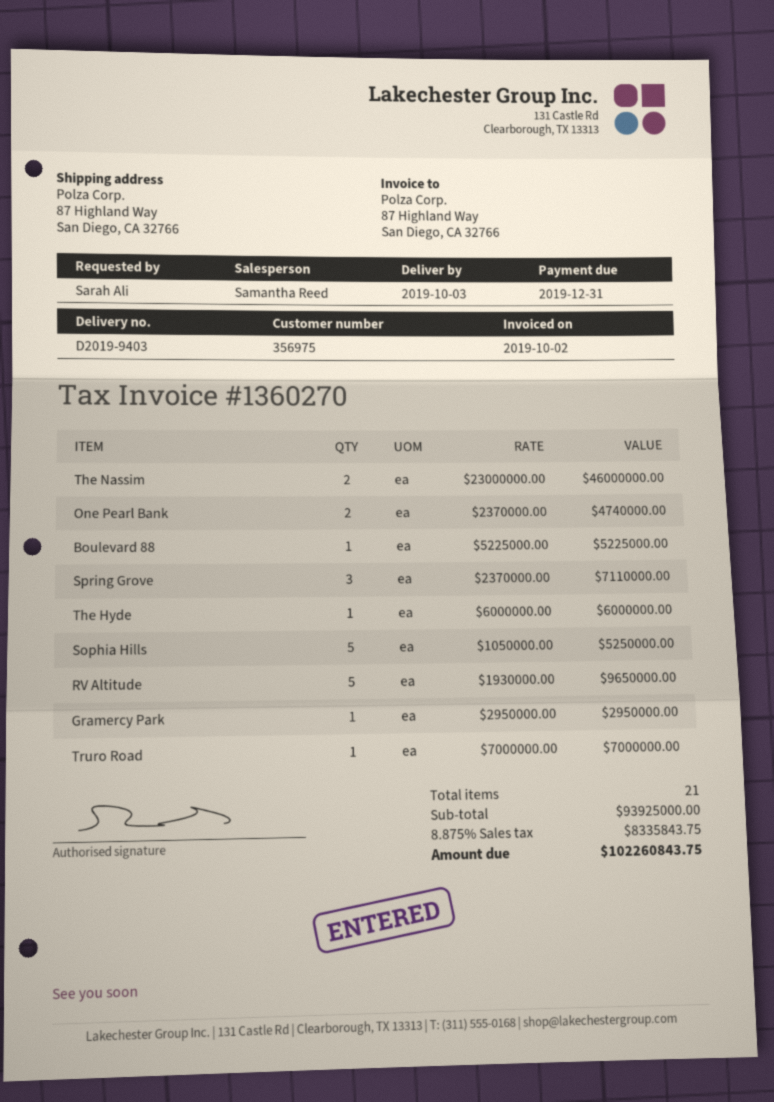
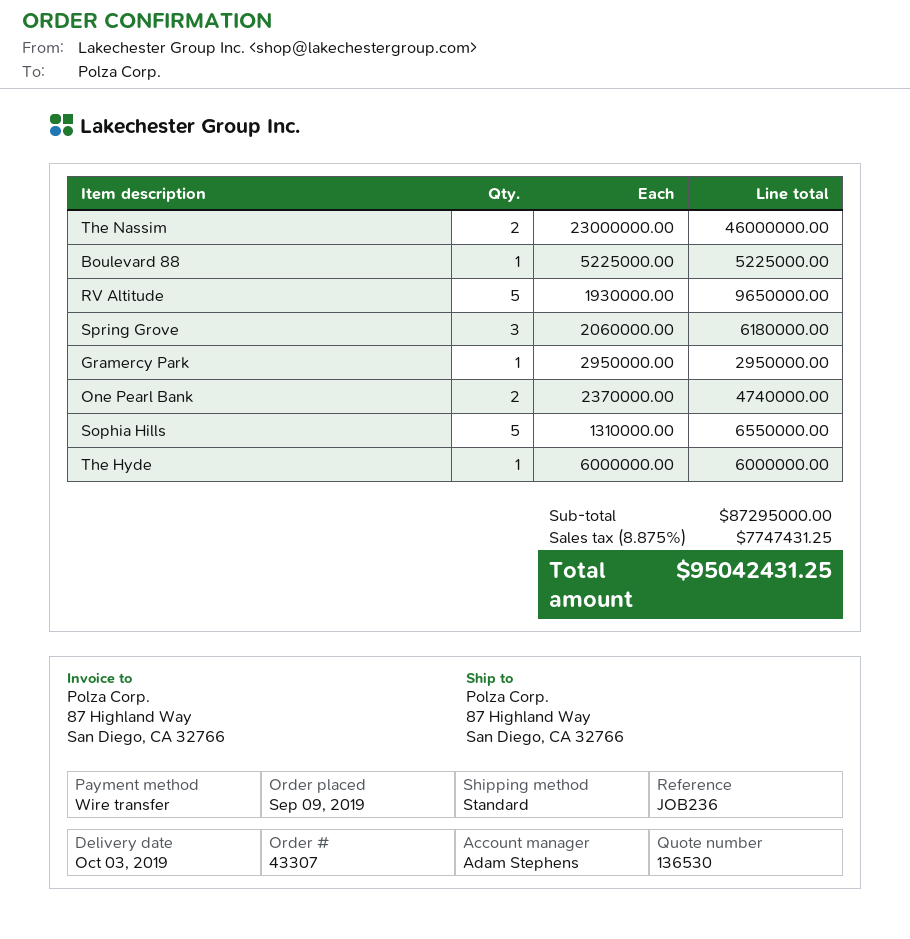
sales rep: Samantha Reed -> Adam Stephens
Spring Grove: 3 x 2370000.00 = 7110000.00 -> 3 x 2060000.00 = 6180000.00
Sophia Hills: 5 x 1050000.00 = 5250000.00 -> 5 x 1310000.00 = 6550000.00
Truro Road: 1 x 7000000.00 = 7000000.00 -> none
subtotal: 93925000.00 -> 87295000.00
tax: 8.875% = 8335843.75 -> 8.875% = 7747431.25
total: 102260843.75 -> 95042431.25

